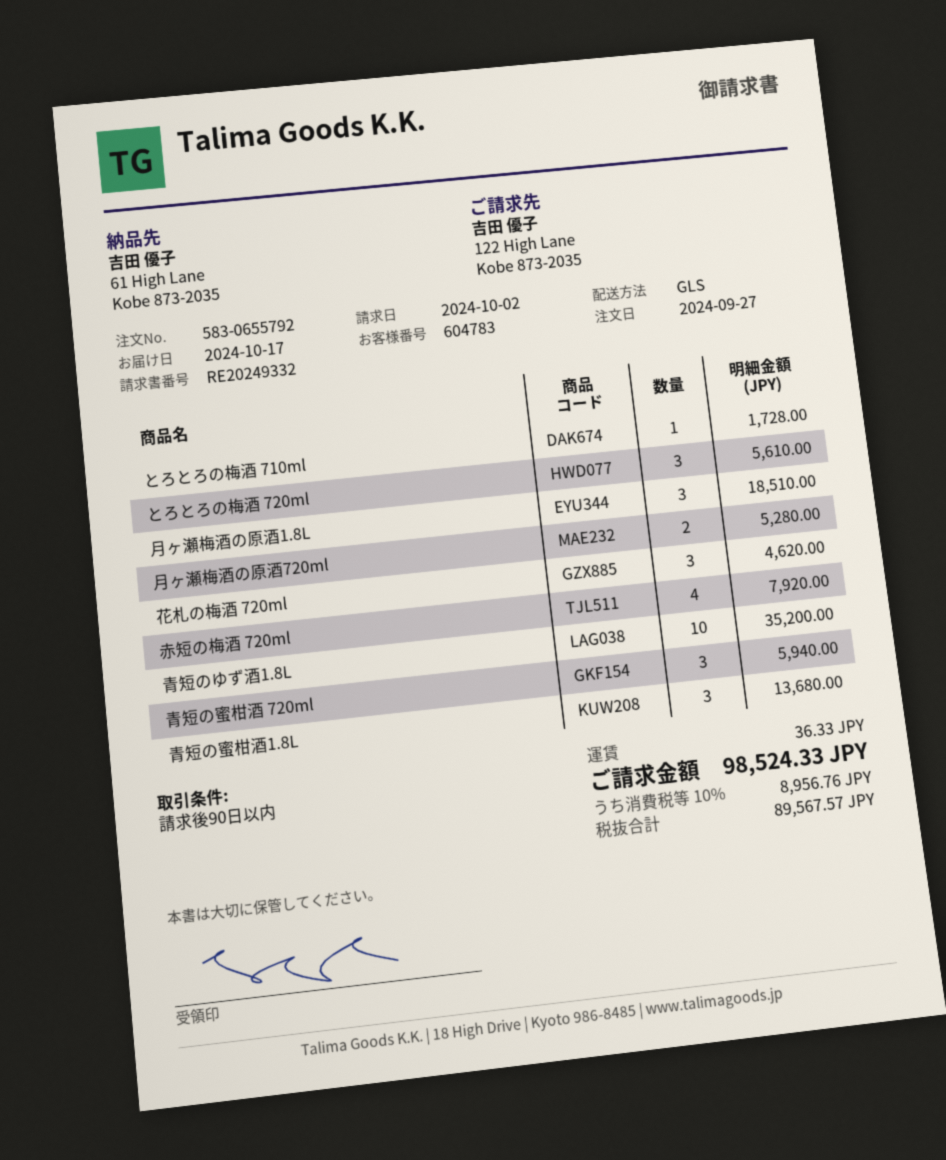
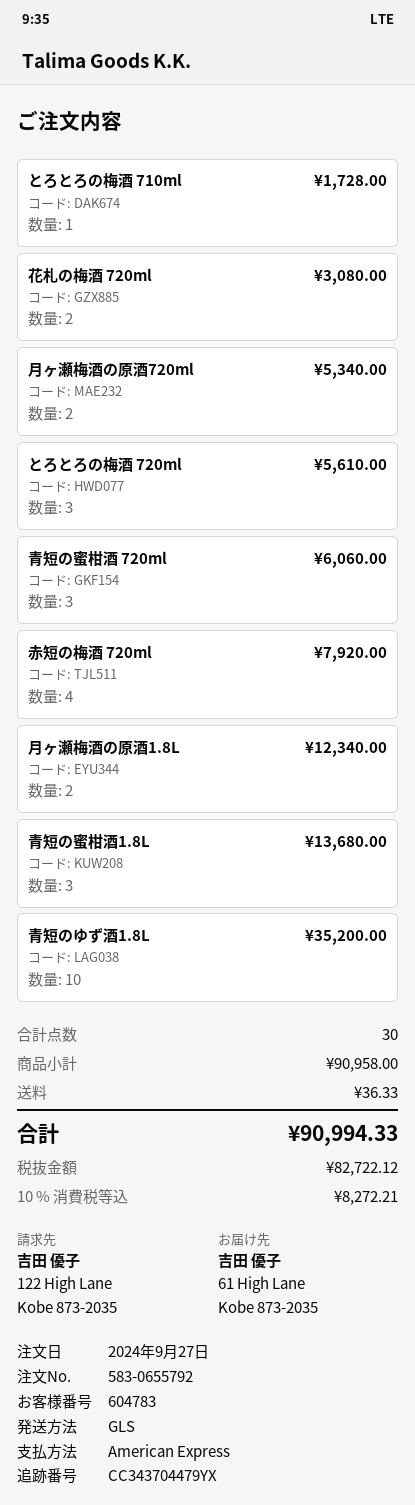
月ヶ瀬梅酒の原酒1.8L: 3 for 18510.00 -> 2 for 12340.00
月ヶ瀬梅酒の原酒720ml: 2 for 5280.00 -> 2 for 5340.00
花札の梅酒 720ml: 3 for 4620.00 -> 2 for 3080.00
青短の蜜柑酒 720ml: 3 for 5940.00 -> 3 for 6060.00
net: 89567.57 -> 82722.12
tax: 10% = 8956.76 -> 10% = 8272.21
total: 98524.33 -> 90994.33

